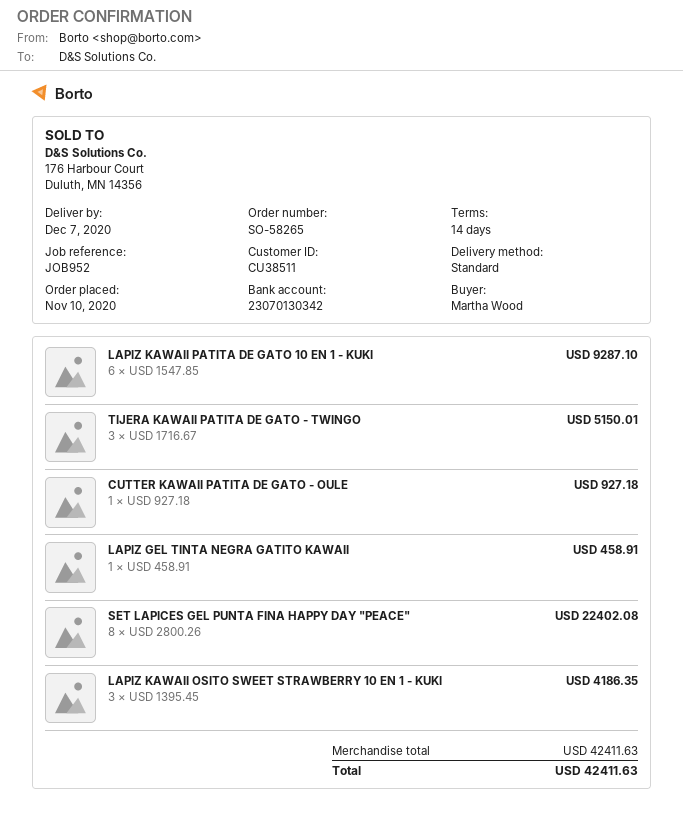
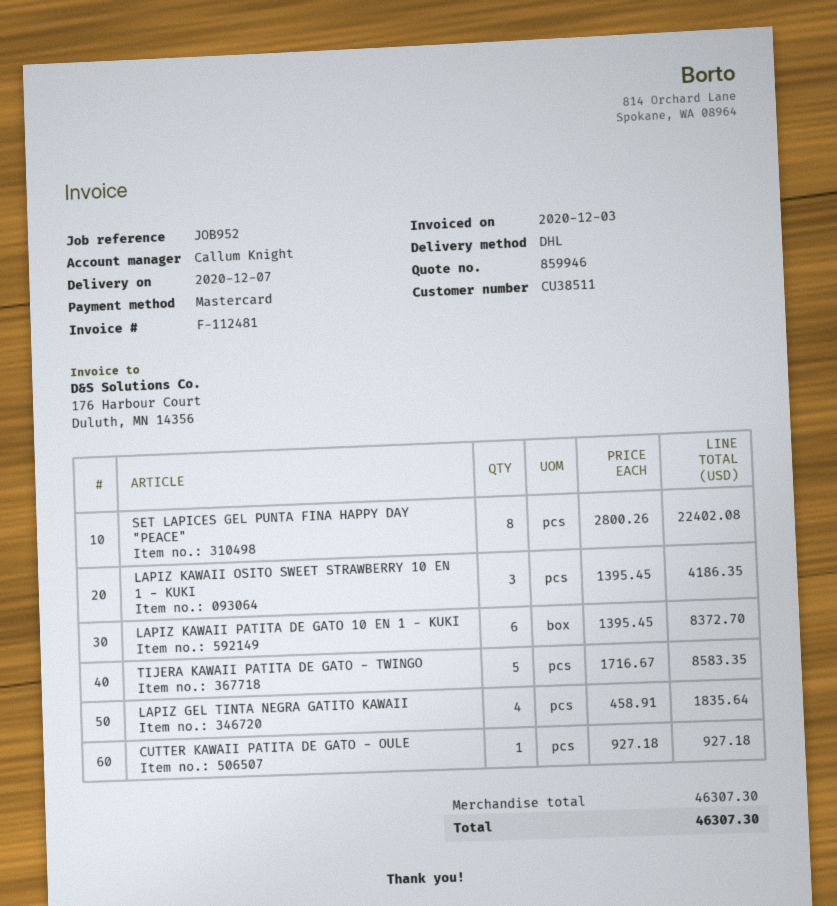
shipping method: standard -> DHL
LAPIZ KAWAII PATITA DE GATO 10 EN 1 - KUKI: 6 x 1547.85 = 9287.10 -> 6 x 1395.45 = 8372.70
TIJERA KAWAII PATITA DE GATO - TWINGO: 3 x 1716.67 = 5150.01 -> 5 x 1716.67 = 8583.35
LAPIZ GEL TINTA NEGRA GATITO KAWAII: 1 x 458.91 = 458.91 -> 4 x 458.91 = 1835.64
subtotal: 42411.63 -> 46307.30
total: 42411.63 -> 46307.30

